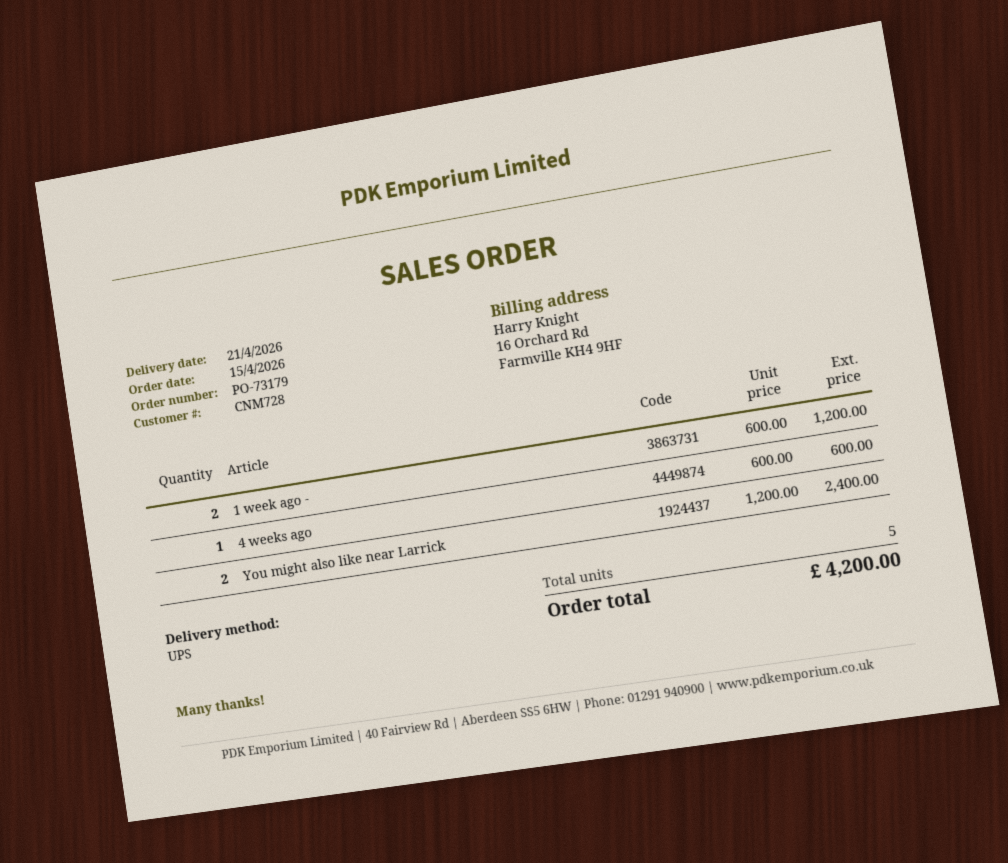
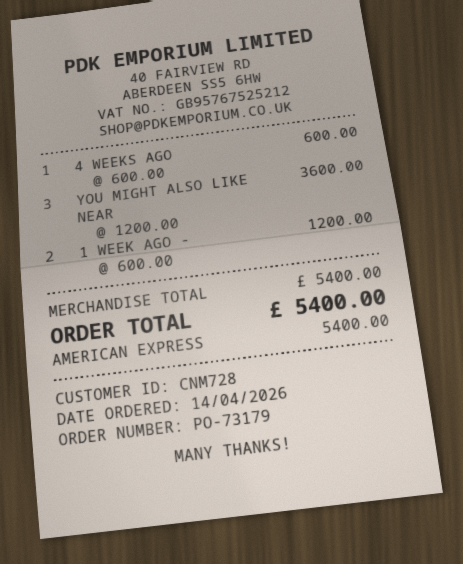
order date: 2026-04-15 -> 2026-04-14
You might also like near Larrick: 2 x 1200.00 = 2400.00 -> 3 x 1200.00 = 3600.00
total: 4200.00 -> 5400.00

